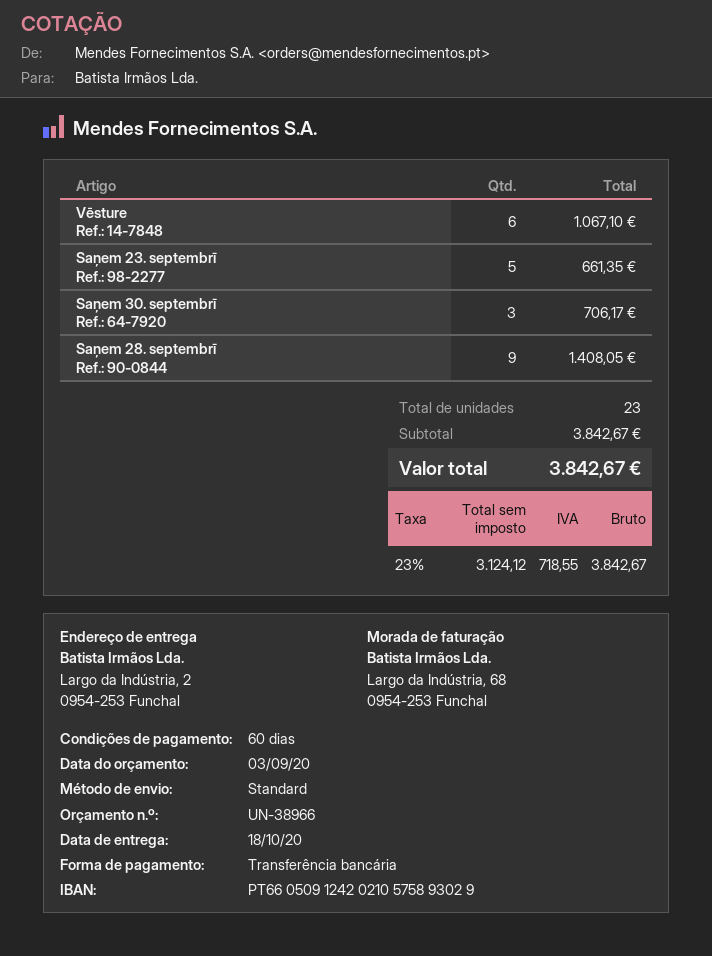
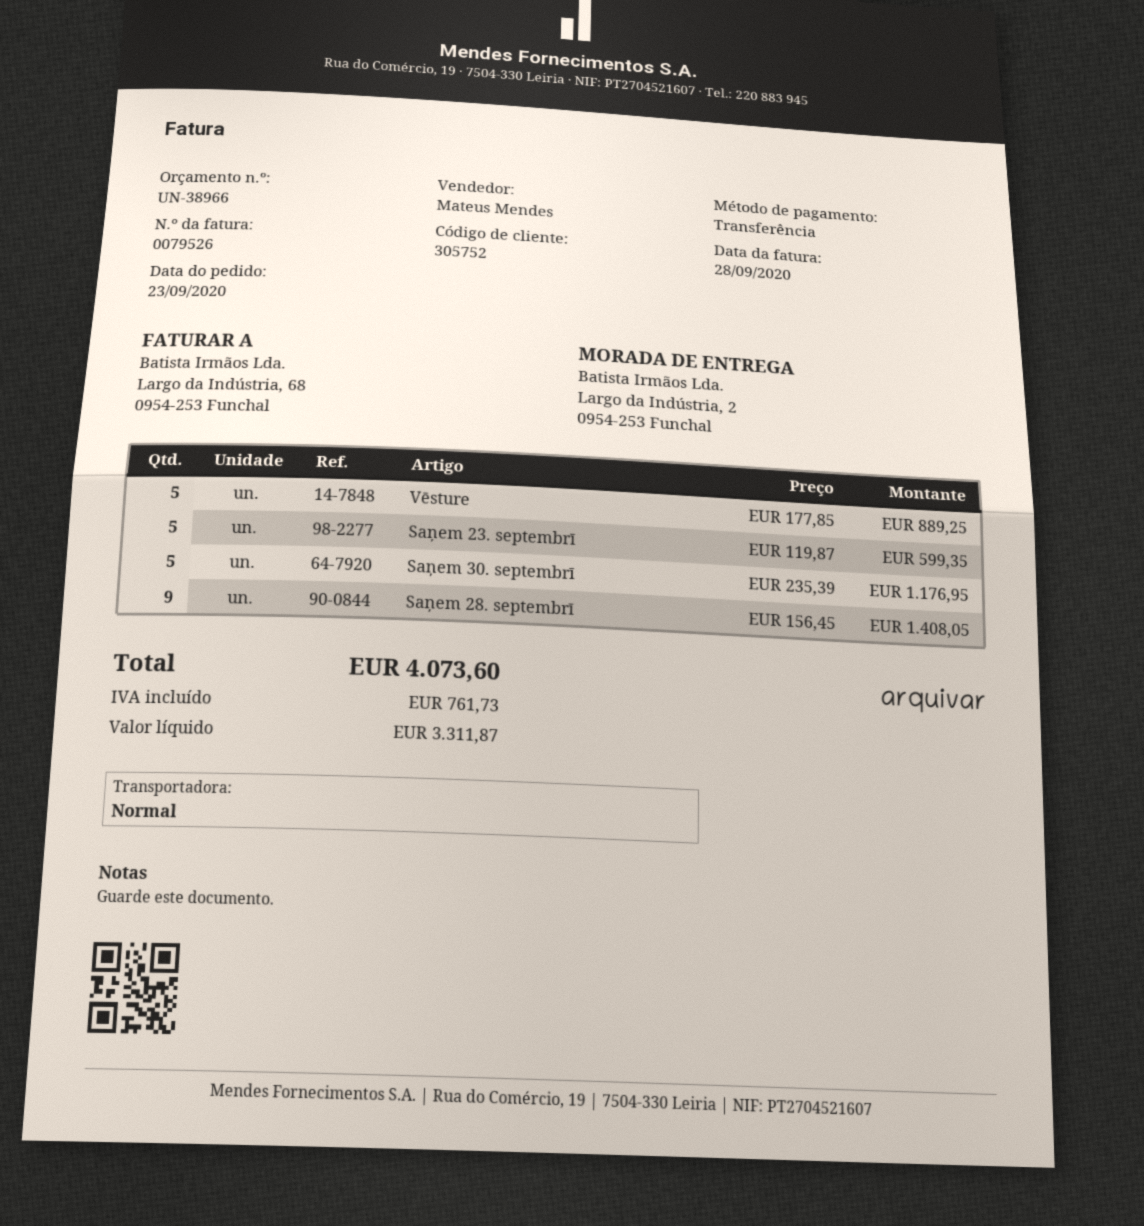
Vēsture: 6 for 1067.10 -> 5 for 889.25
Saņem 23. septembrī: 5 for 661.35 -> 5 for 599.35
Saņem 30. septembrī: 3 for 706.17 -> 5 for 1176.95
net: 3124.12 -> 3311.87
tax: 718.55 -> 761.73
total: 3842.67 -> 4073.60

